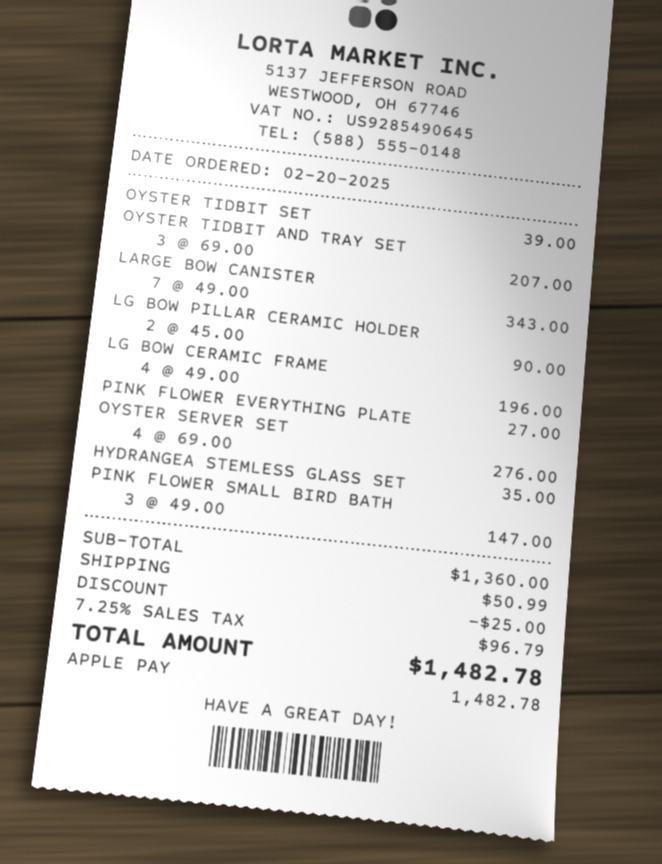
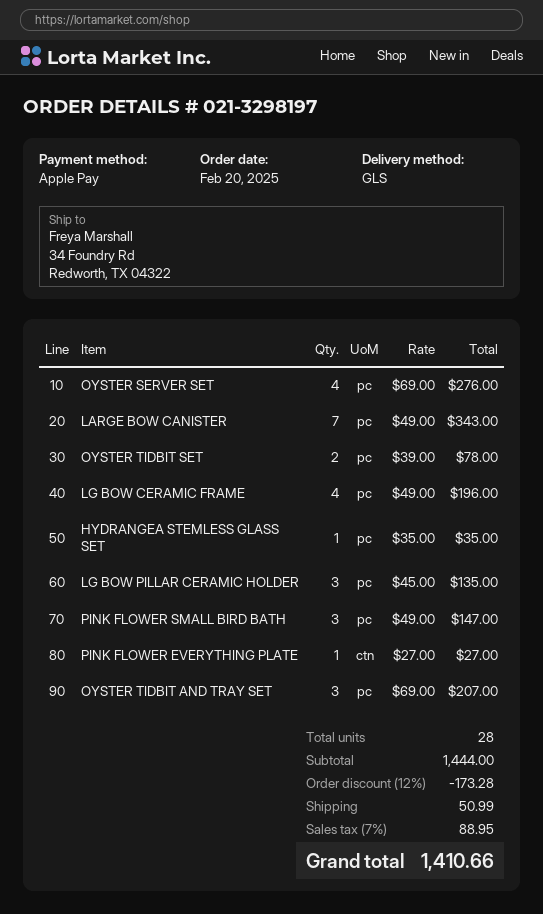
OYSTER TIDBIT SET: 1 x 39.00 = 39.00 -> 2 x 39.00 = 78.00
LG BOW PILLAR CERAMIC HOLDER: 2 x 45.00 = 90.00 -> 3 x 45.00 = 135.00
subtotal: 1360.00 -> 1444.00
discount: 25.00 -> 173.28
tax: 7.25% = 96.79 -> 7% = 88.95
total: 1482.78 -> 1410.66

